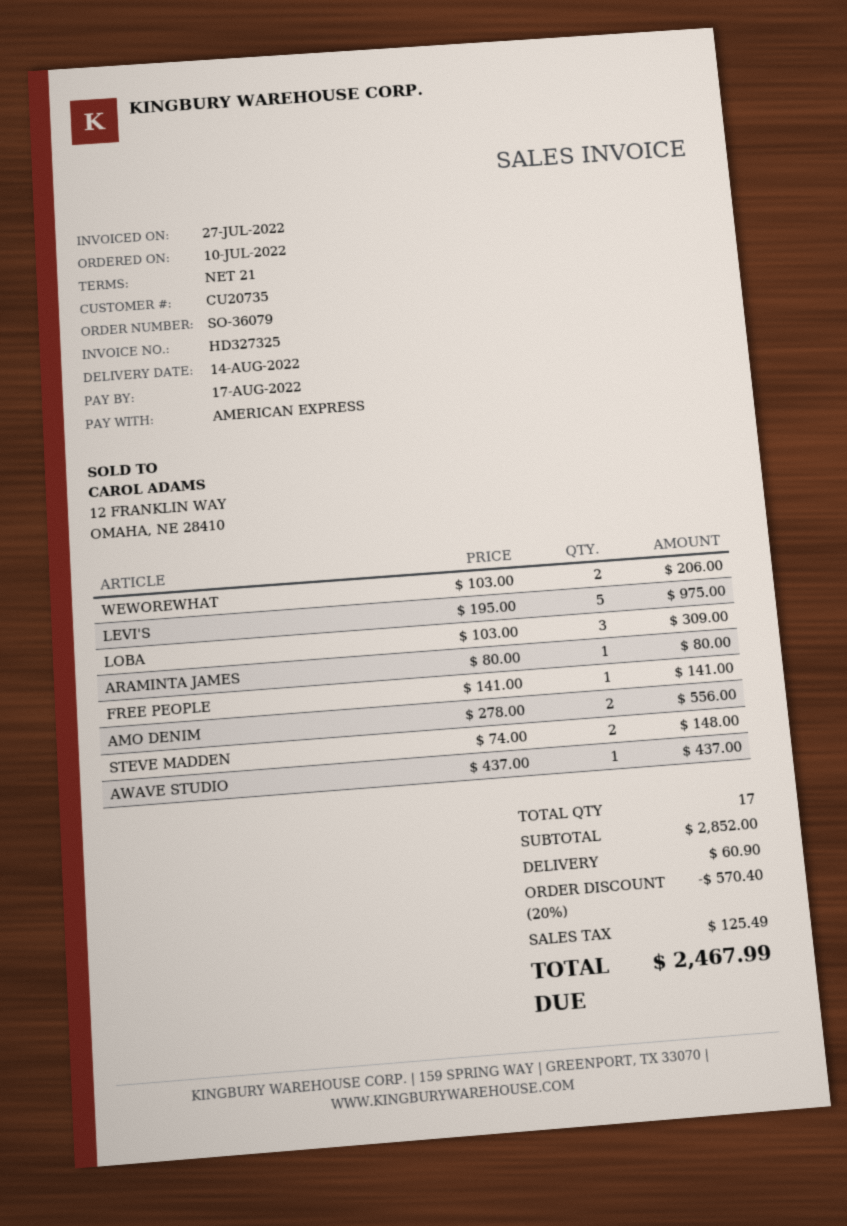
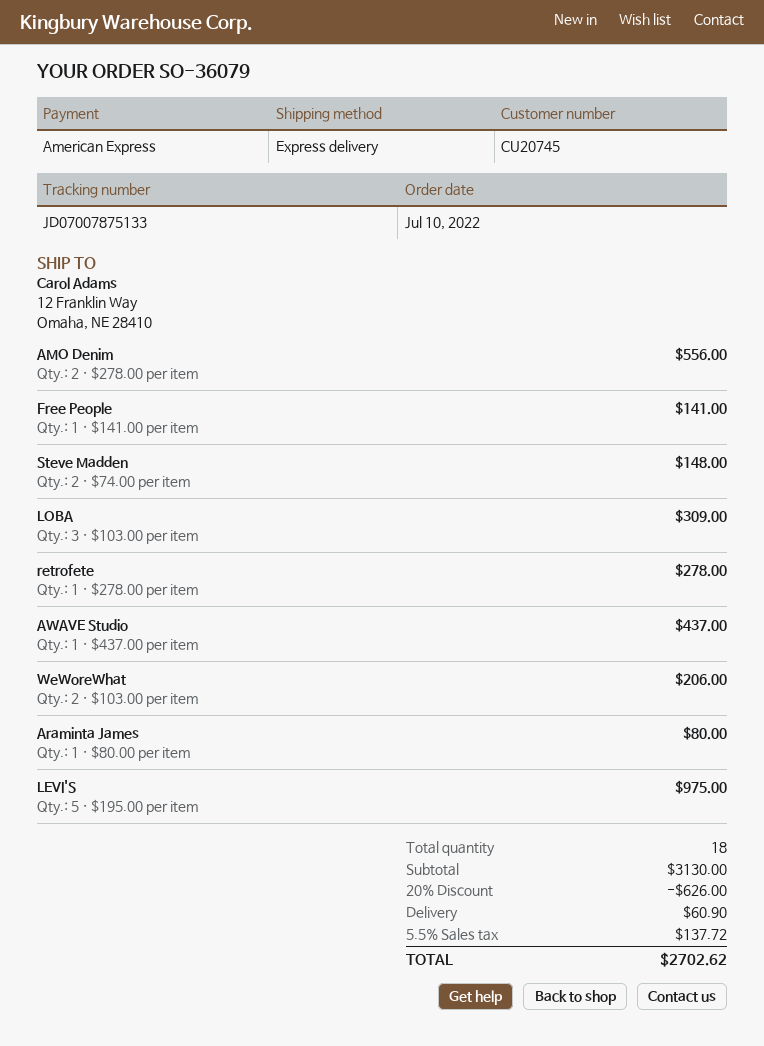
customer number: CU20735 -> CU20745
retrofete: none -> 1 x 278.00 = 278.00
total quantity: 17 -> 18
subtotal: 2852.00 -> 3130.00
discount: 20% = 570.40 -> 20% = 626.00
tax: 125.49 -> 137.72
total: 2467.99 -> 2702.62

